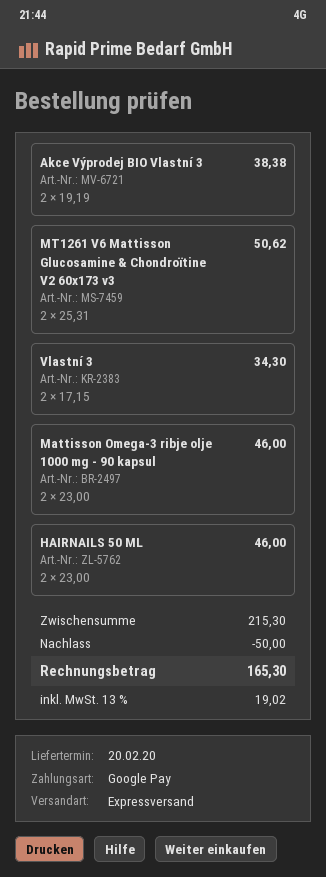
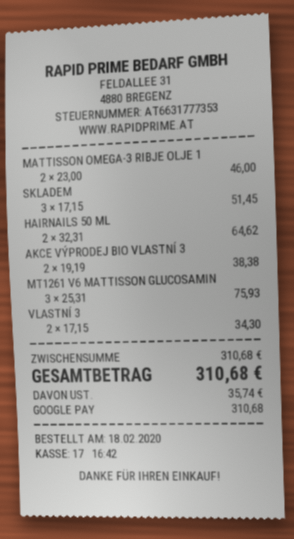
MT1261 V6 Mattisson Glucosamine & Chondroïtine V2 60x173 v3: 2 x 25.31 = 50.62 -> 3 x 25.31 = 75.93
HAIRNAILS 50 ML: 2 x 23.00 = 46.00 -> 2 x 32.31 = 64.62
SKLADEM: none -> 3 x 17.15 = 51.45
subtotal: 215.30 -> 310.68
discount: 50.00 -> none
tax: 19.02 -> 35.74
total: 165.30 -> 310.68

